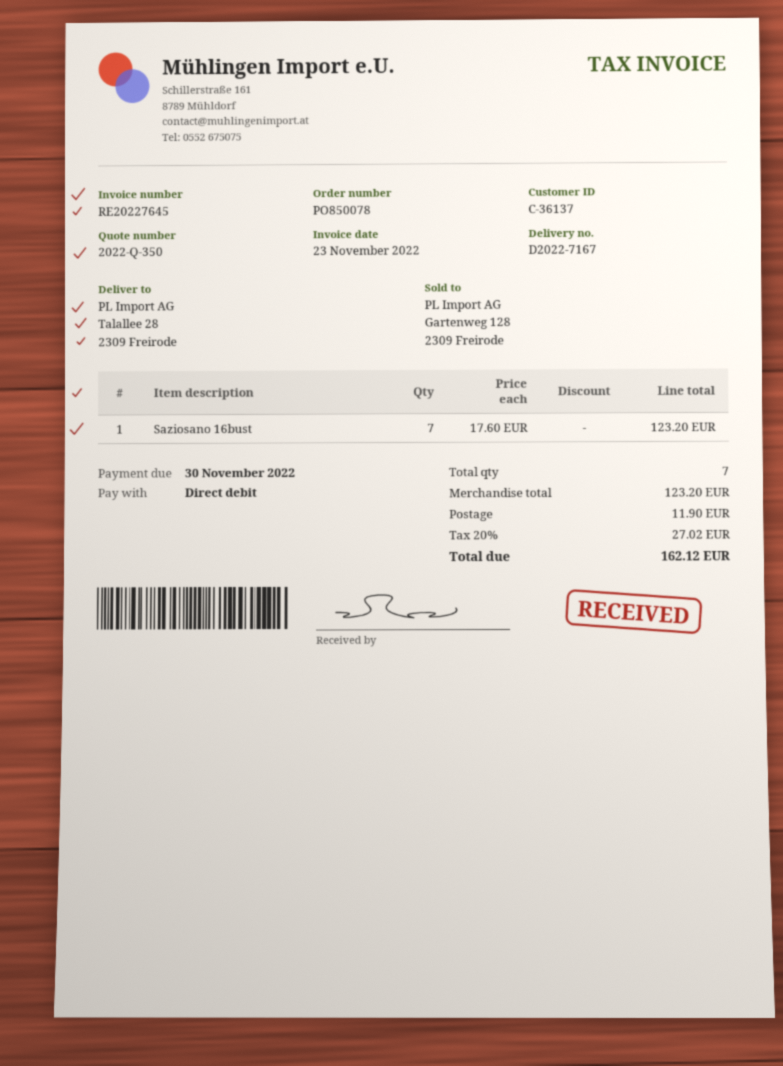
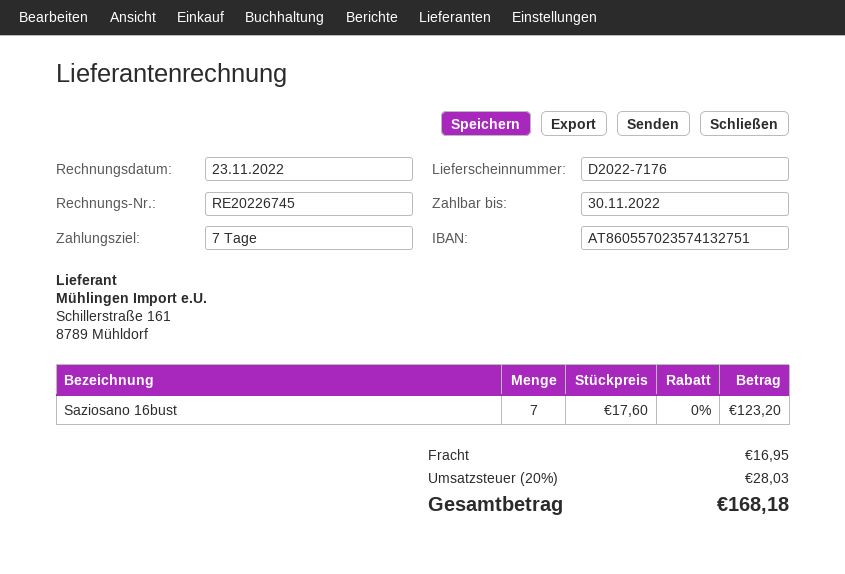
delivery note number: D2022-7167 -> D2022-7176
invoice number: RE20227645 -> RE20226745
shipping: 11.90 -> 16.95
tax: 20% = 27.02 -> 20% = 28.03
total: 162.12 -> 168.18

